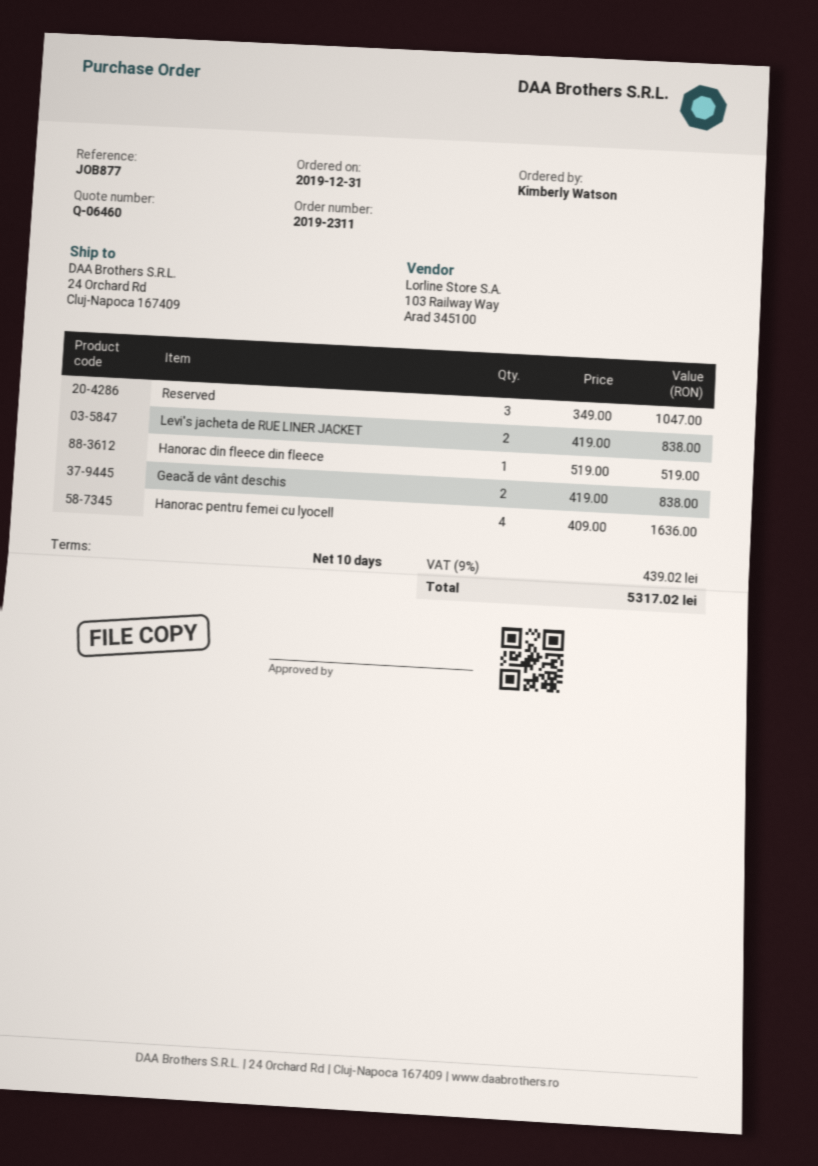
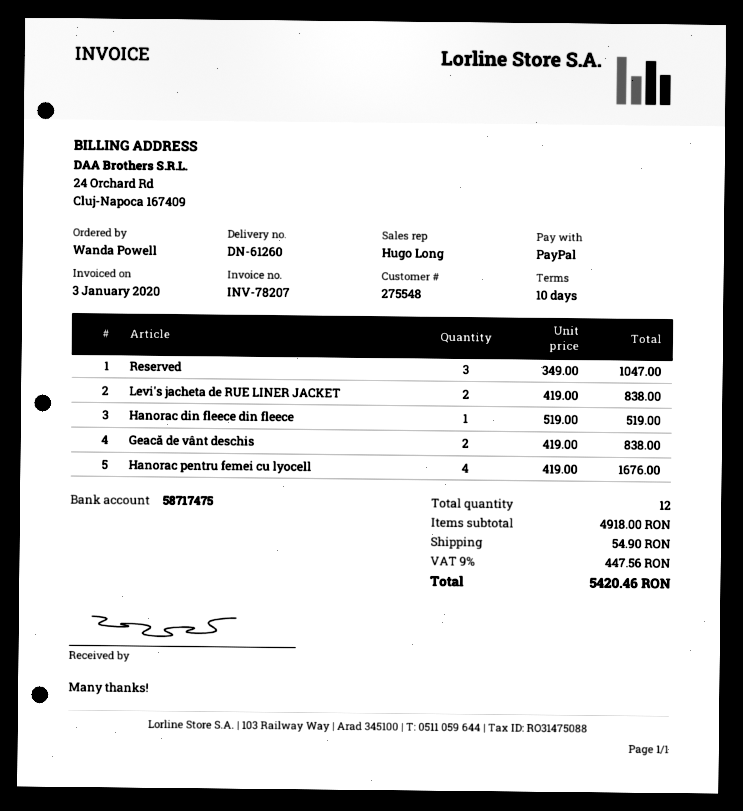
ordered by: Kimberly Watson -> Wanda Powell
Hanorac pentru femei cu lyocell: 4 x 409.00 = 1636.00 -> 4 x 419.00 = 1676.00
shipping: none -> 54.90
tax: 9% = 439.02 -> 9% = 447.56
total: 5317.02 -> 5420.46

